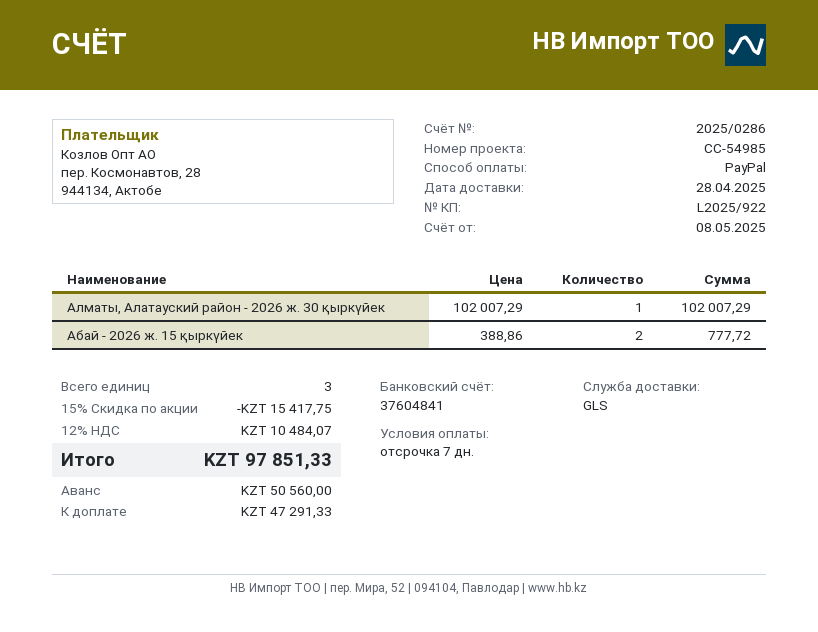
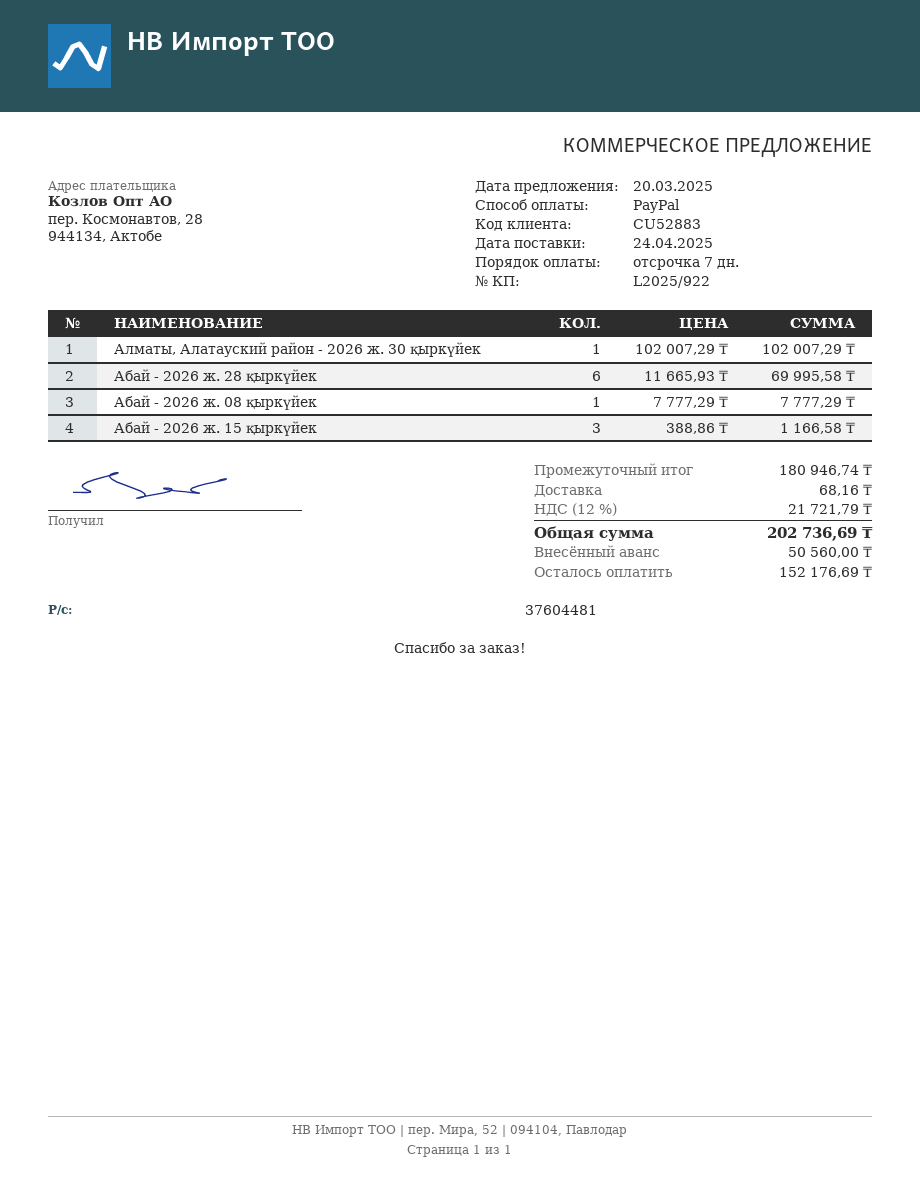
delivery date: 2025-04-28 -> 2025-04-24
bank account: 37604841 -> 37604481
Абай - 2026 ж. 15 қыркүйек: 2 x 388.86 = 777.72 -> 3 x 388.86 = 1166.58
Абай - 2026 ж. 28 қыркүйек: none -> 6 x 11665.93 = 69995.58
Абай - 2026 ж. 08 қыркүйек: none -> 1 x 7777.29 = 7777.29
discount: 15% = 15417.75 -> none
shipping: none -> 68.16
tax: 12% = 10484.07 -> 12% = 21721.79
total: 97851.33 -> 202736.69
balance: 47291.33 -> 152176.69

